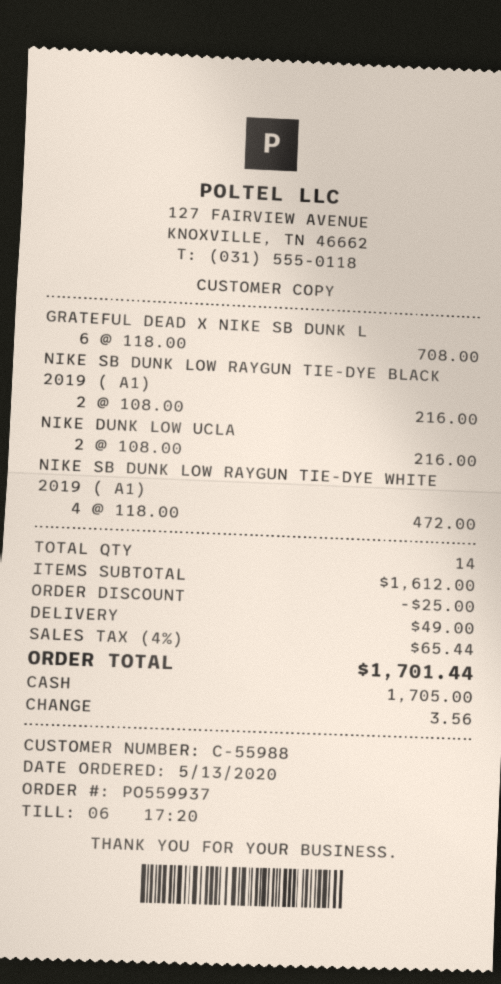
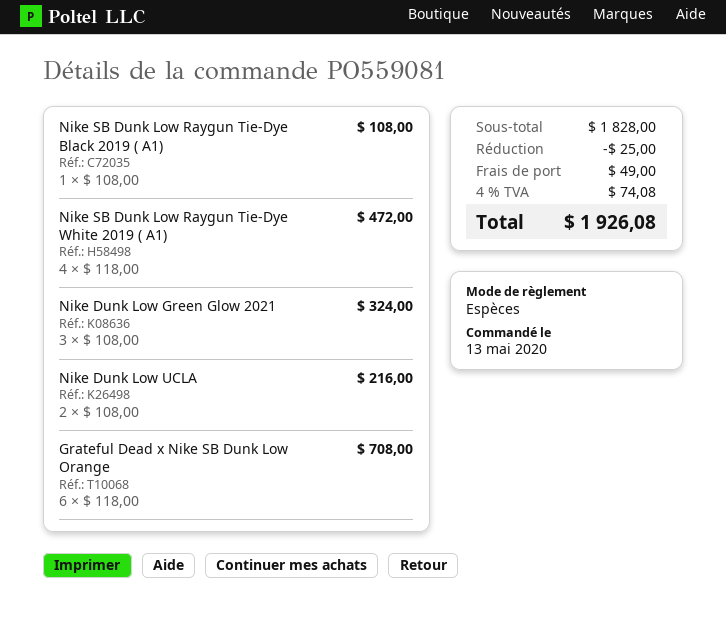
order number: PO559937 -> PO559081
NIKE SB DUNK LOW RAYGUN TIE-DYE BLACK 2019 ( A1): 2 x 108.00 = 216.00 -> 1 x 108.00 = 108.00
Nike Dunk Low Green Glow 2021: none -> 3 x 108.00 = 324.00
subtotal: 1612.00 -> 1828.00
tax: 4% = 65.44 -> 4% = 74.08
total: 1701.44 -> 1926.08

